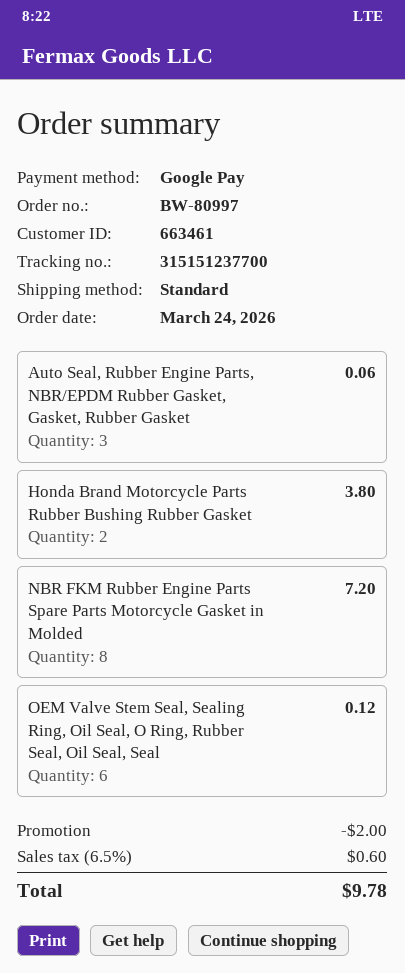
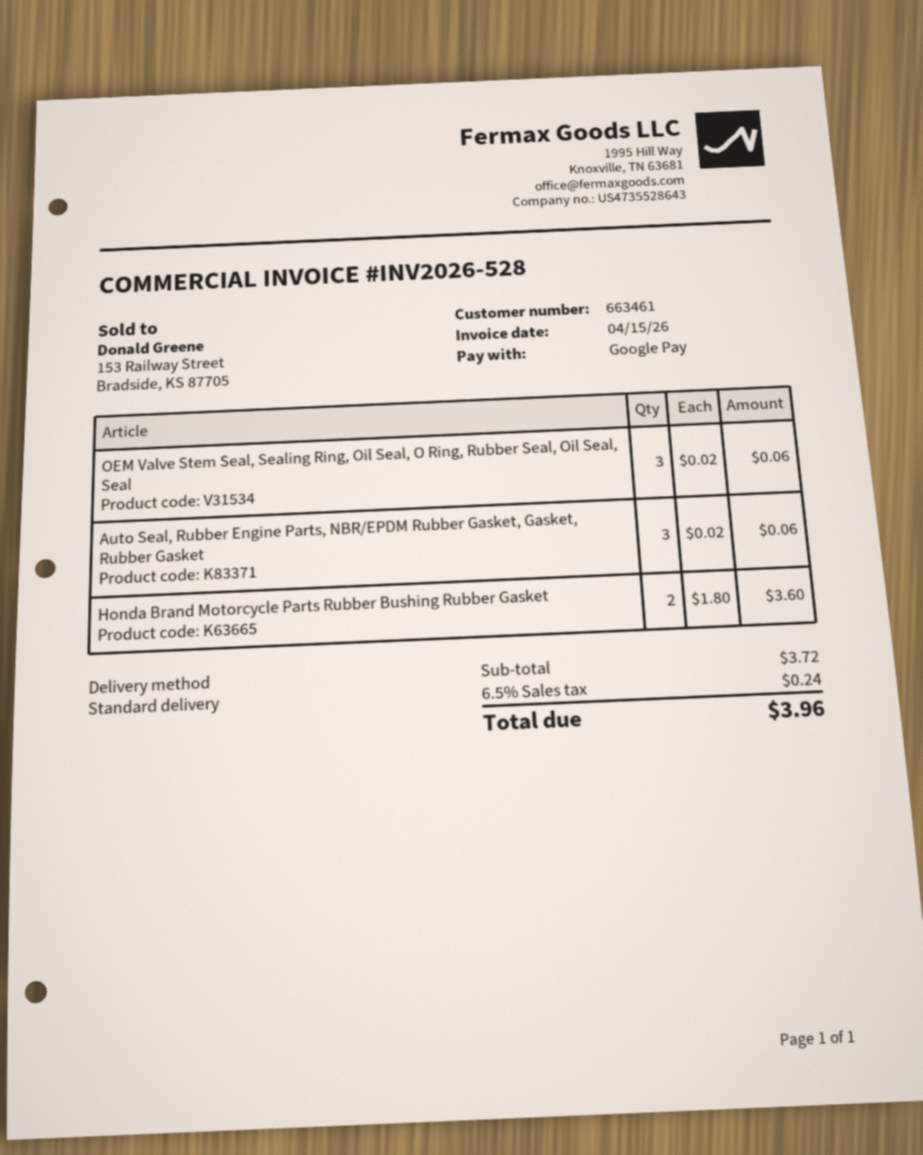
Honda Brand Motorcycle Parts Rubber Bushing Rubber Gasket: 2 for 3.80 -> 2 for 3.60
NBR FKM Rubber Engine Parts Spare Parts Motorcycle Gasket in Molded: 8 for 7.20 -> none
OEM Valve Stem Seal, Sealing Ring, Oil Seal, O Ring, Rubber Seal, Oil Seal, Seal: 6 for 0.12 -> 3 for 0.06
discount: 2.00 -> none
tax: 6.5% = 0.60 -> 6.5% = 0.24
total: 9.78 -> 3.96

